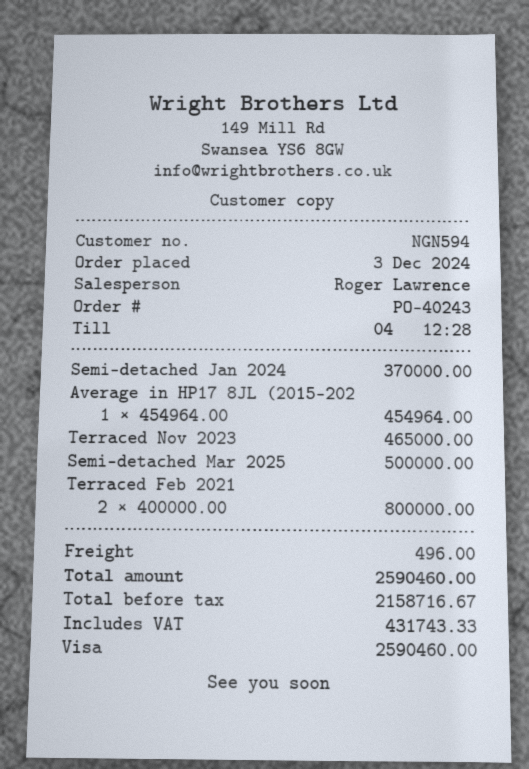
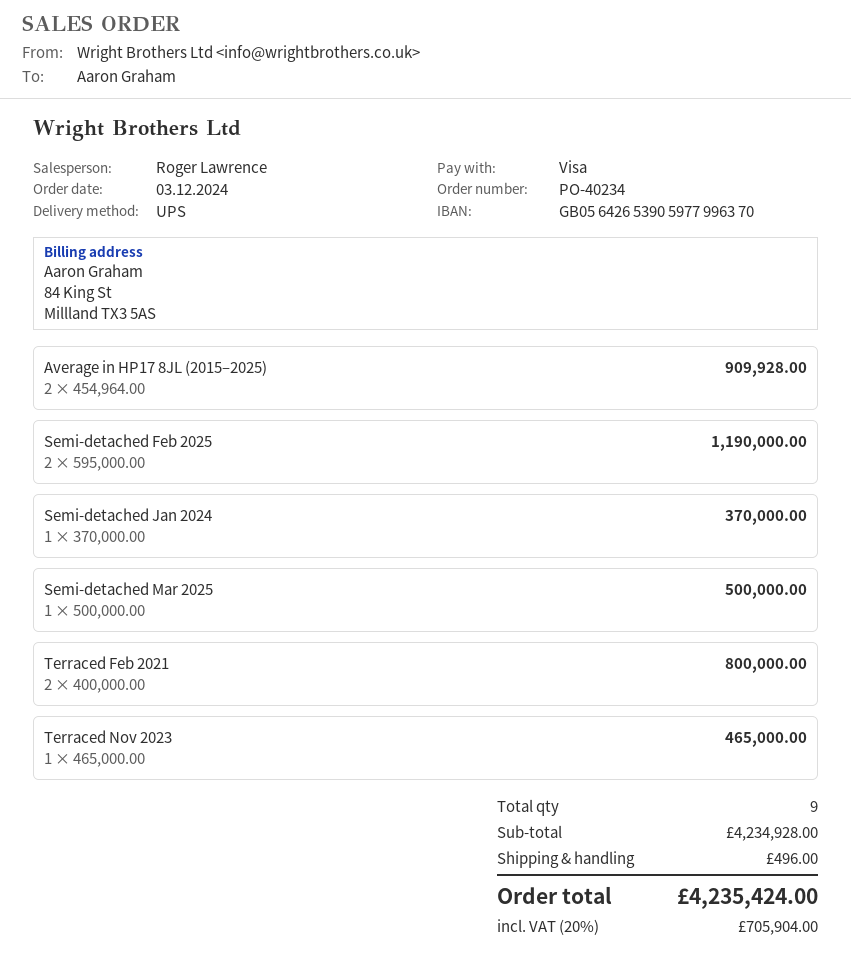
order number: PO-40243 -> PO-40234
Average in HP17 8JL (2015–202: 1 x 454964.00 = 454964.00 -> 2 x 454964.00 = 909928.00
Semi-detached Feb 2025: none -> 2 x 595000.00 = 1190000.00
tax: 431743.33 -> 705904.00
total: 2590460.00 -> 4235424.00

